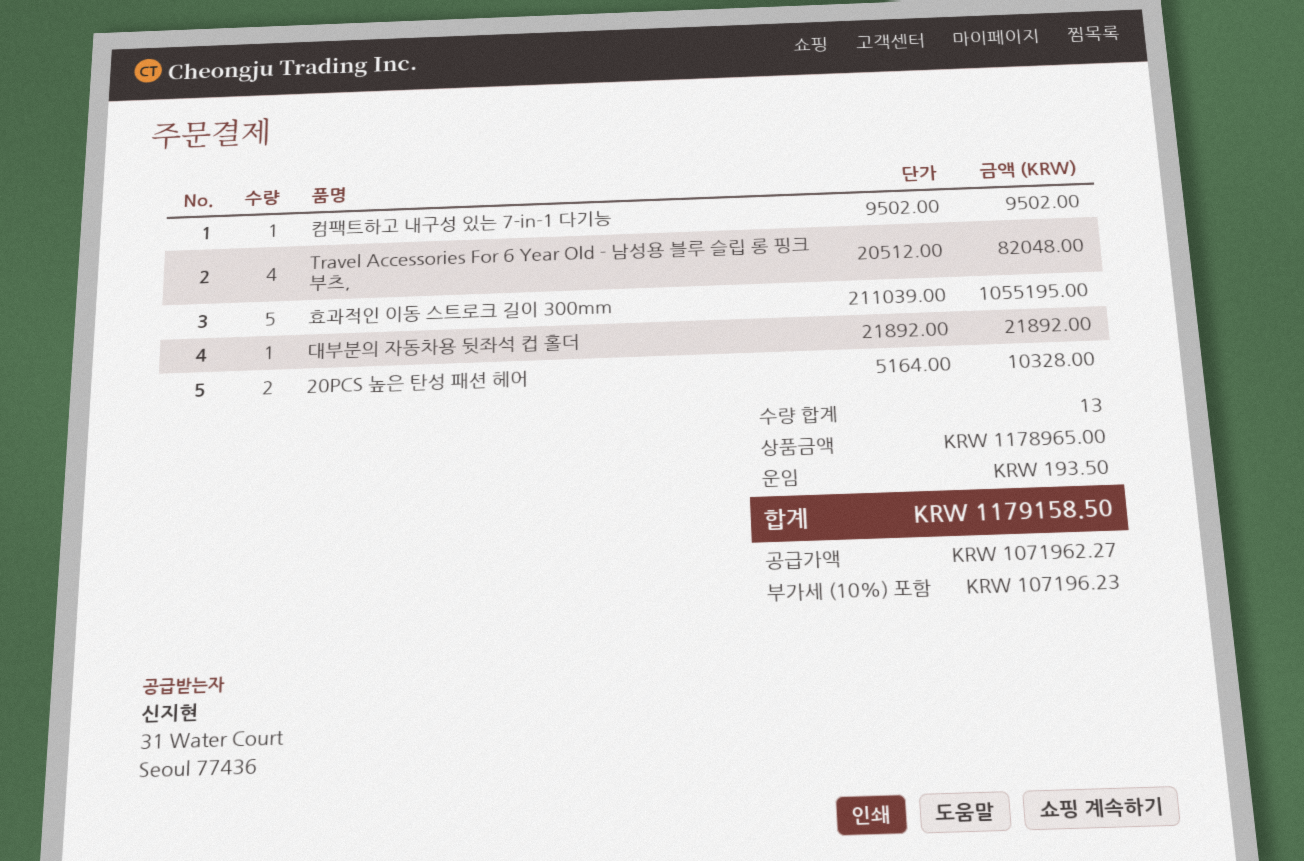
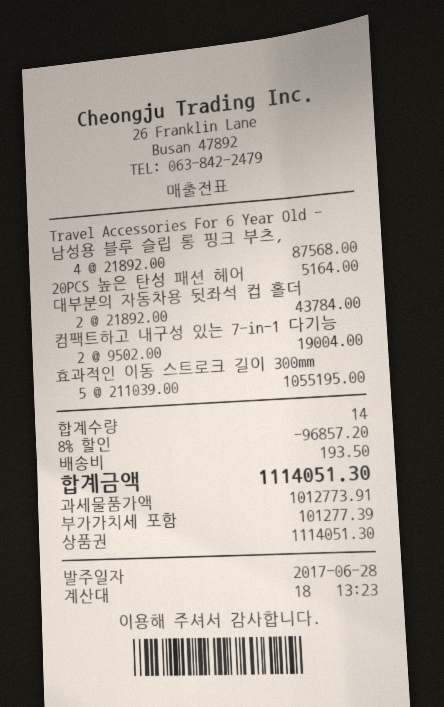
컴팩트하고 내구성 있는 7-in-1 다기능: 1 x 9502.00 = 9502.00 -> 2 x 9502.00 = 19004.00
Travel Accessories For 6 Year Old - 남성용 블루 슬립 롱 핑크 부츠,: 4 x 20512.00 = 82048.00 -> 4 x 21892.00 = 87568.00
대부분의 자동차용 뒷좌석 컵 홀더: 1 x 21892.00 = 21892.00 -> 2 x 21892.00 = 43784.00
20PCS 높은 탄성 패션 헤어: 2 x 5164.00 = 10328.00 -> 1 x 5164.00 = 5164.00
total quantity: 13 -> 14
discount: none -> 8% = 96857.20
net: 1071962.27 -> 1012773.91
tax: 107196.23 -> 101277.39
total: 1179158.50 -> 1114051.30

